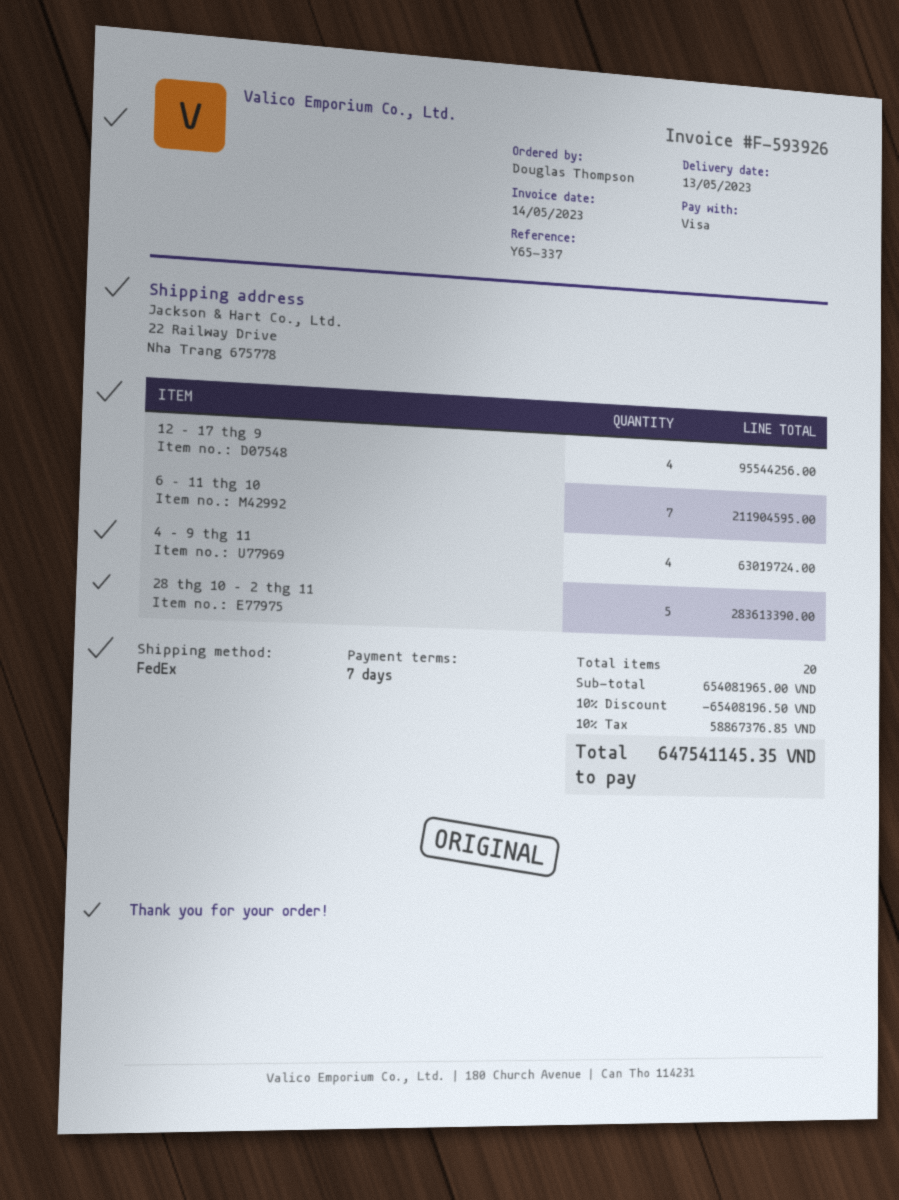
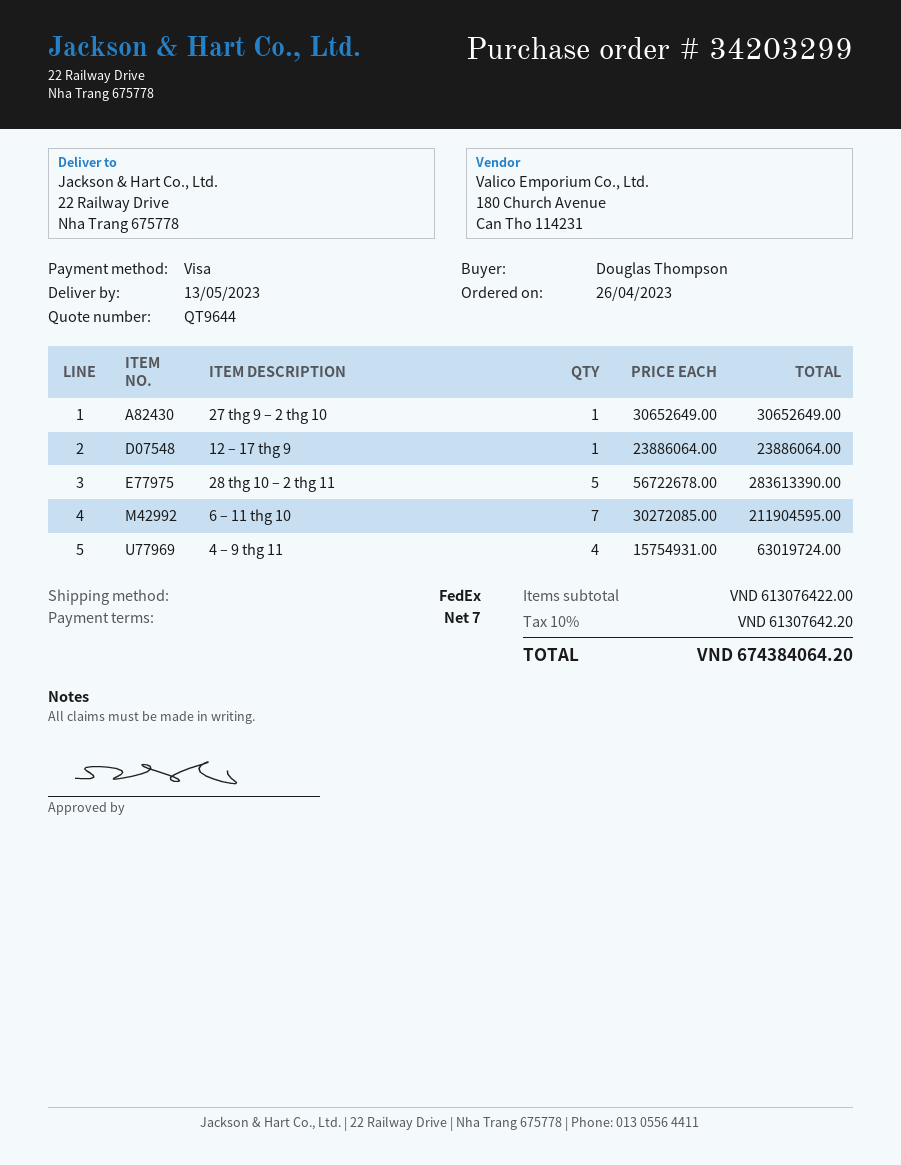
12 – 17 thg 9: 4 for 95544256.00 -> 1 for 23886064.00
27 thg 9 – 2 thg 10: none -> 1 for 30652649.00
subtotal: 654081965.00 -> 613076422.00
discount: 10% = 65408196.50 -> none
tax: 10% = 58867376.85 -> 10% = 61307642.20
total: 647541145.35 -> 674384064.20

